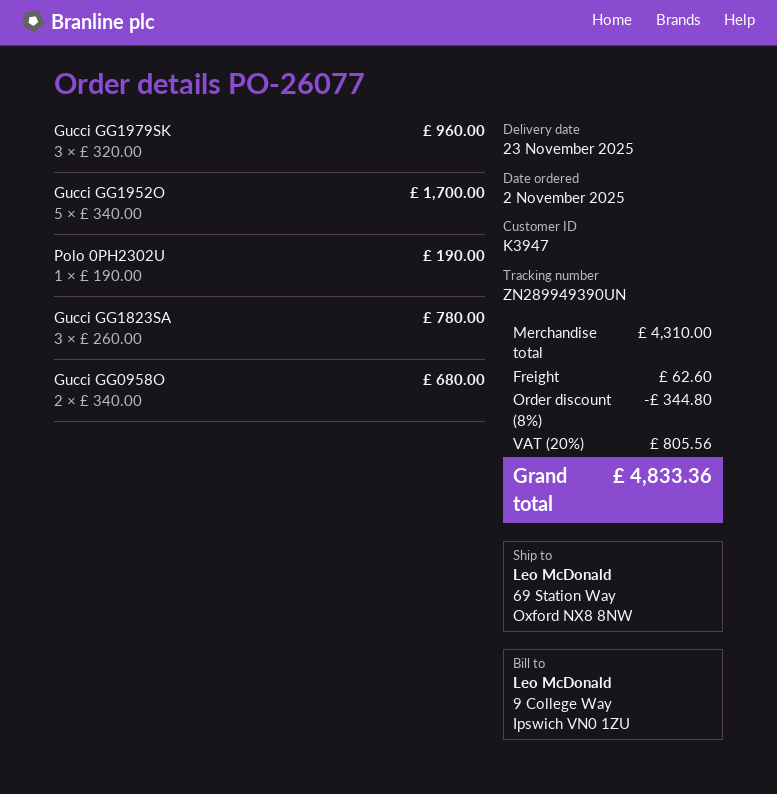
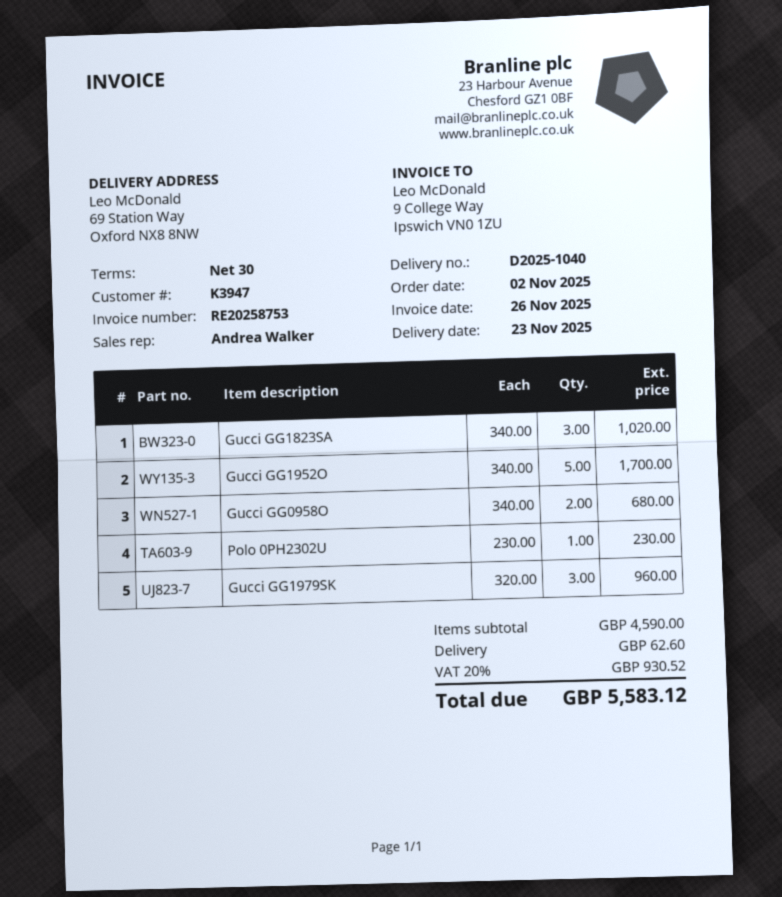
Polo 0PH2302U: 1 x 190.00 = 190.00 -> 1 x 230.00 = 230.00
Gucci GG1823SA: 3 x 260.00 = 780.00 -> 3 x 340.00 = 1020.00
subtotal: 4310.00 -> 4590.00
discount: 8% = 344.80 -> none
tax: 20% = 805.56 -> 20% = 930.52
total: 4833.36 -> 5583.12

